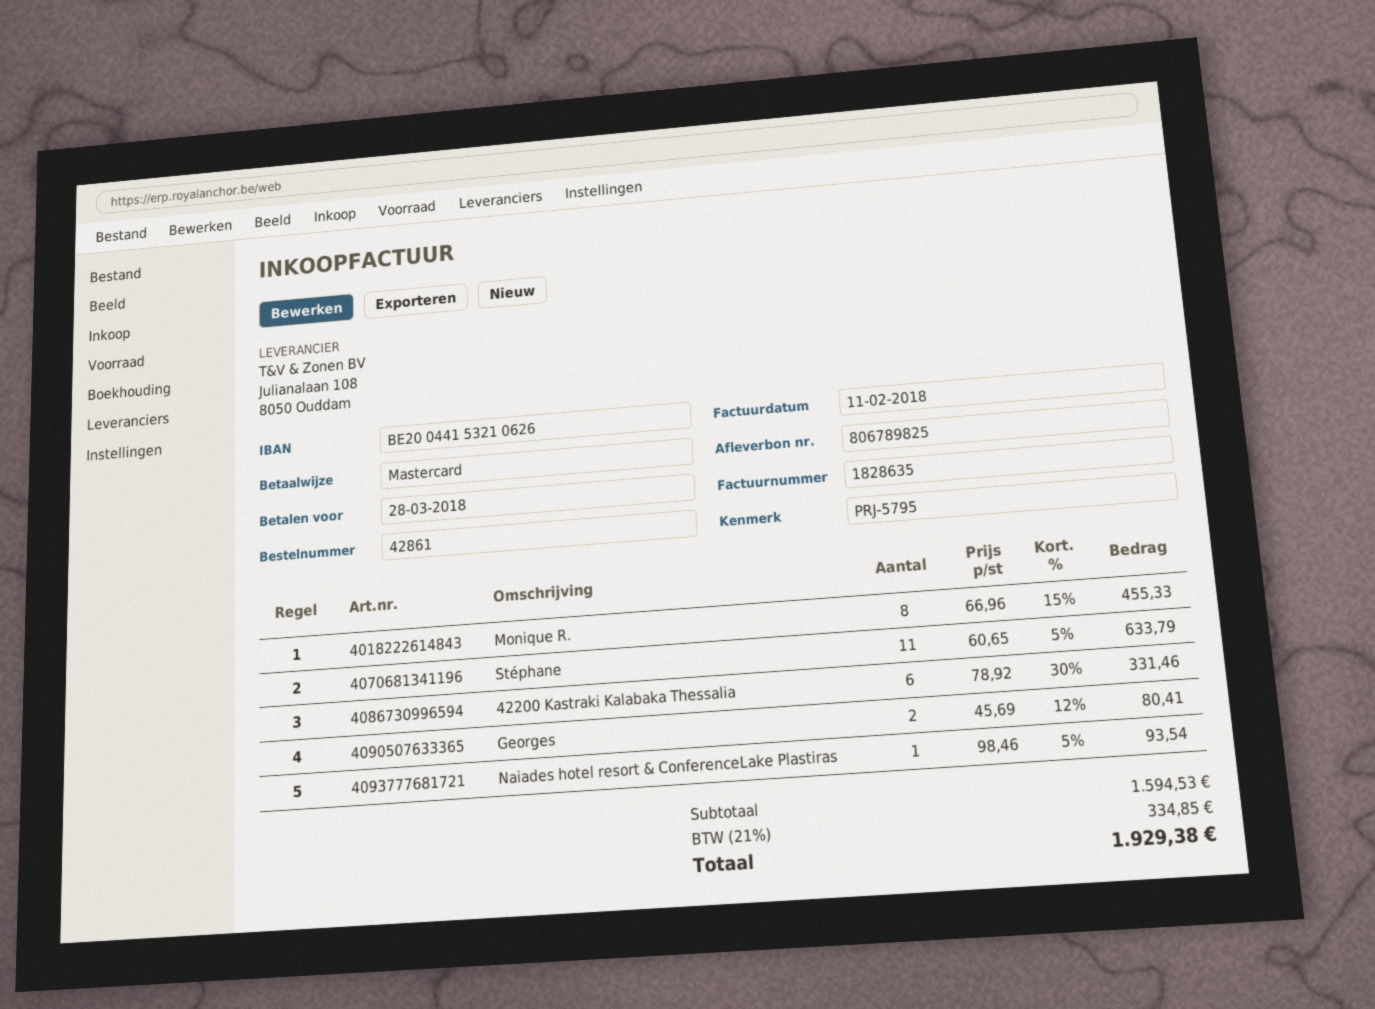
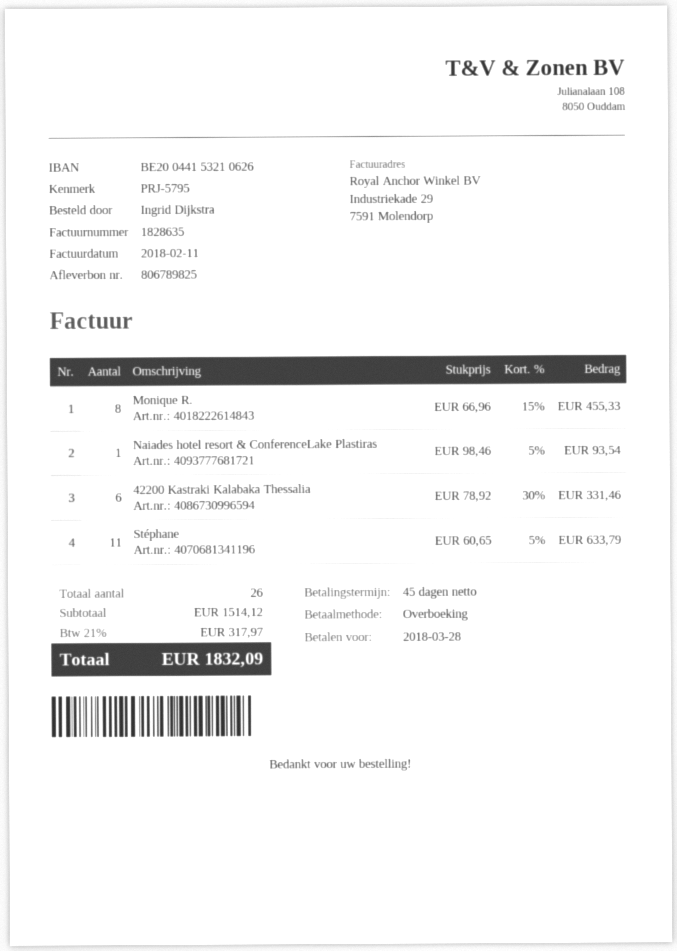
payment method: Mastercard -> bank transfer
Georges: 2 x 45.69 - 12% = 80.41 -> none
subtotal: 1594.53 -> 1514.12
tax: 21% = 334.85 -> 21% = 317.97
total: 1929.38 -> 1832.09

